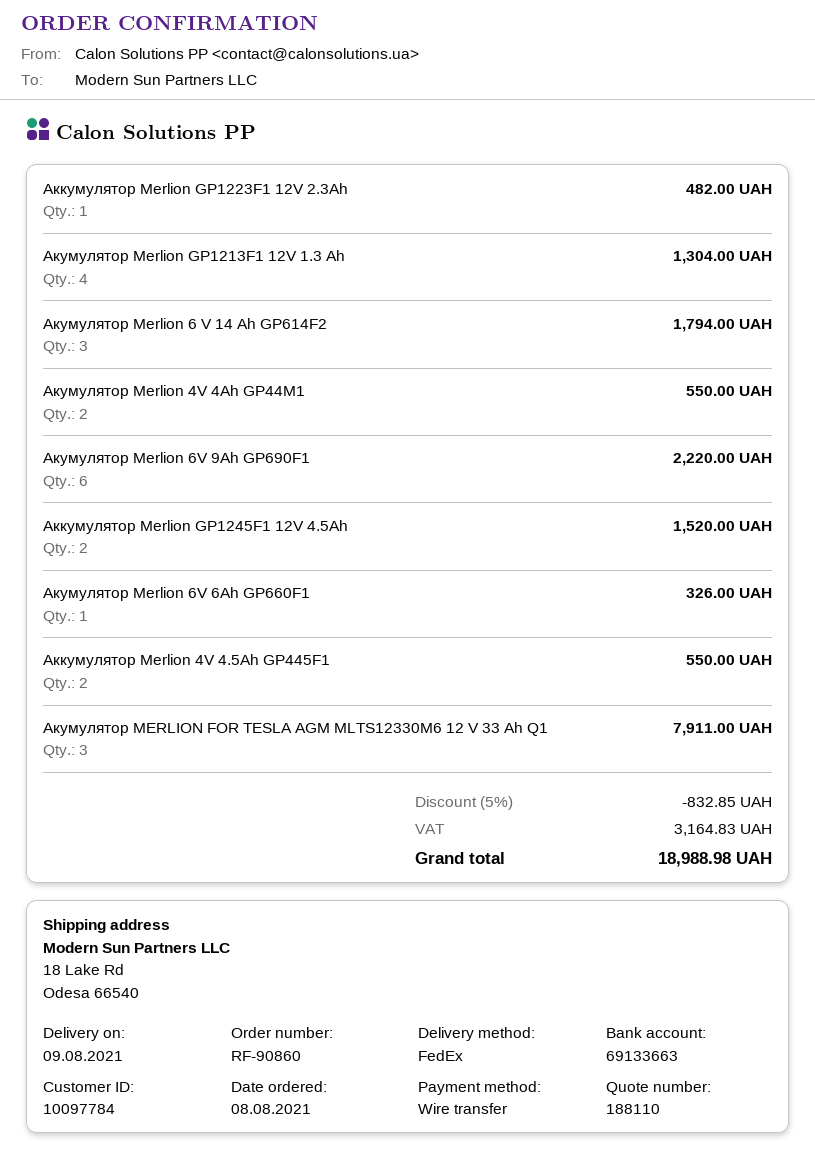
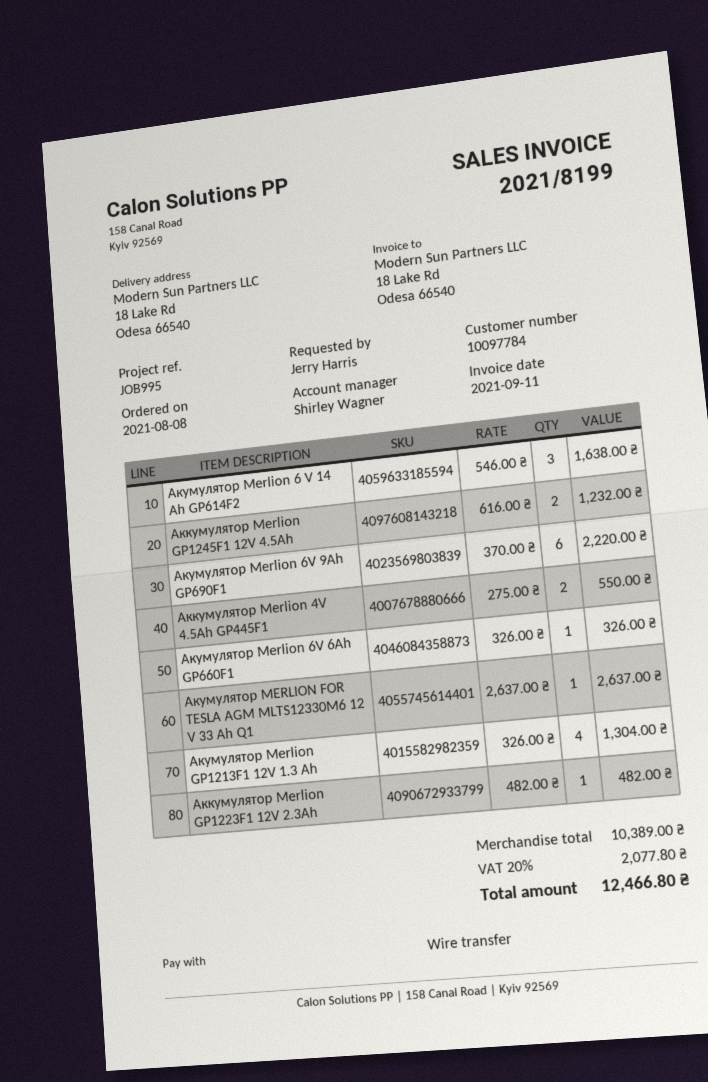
Акумулятор Merlion 6 V 14 Ah GP614F2: 3 for 1794.00 -> 3 for 1638.00
Акумулятор Merlion 4V 4Ah GP44M1: 2 for 550.00 -> none
Аккумулятор Merlion GP1245F1 12V 4.5Ah: 2 for 1520.00 -> 2 for 1232.00
Акумулятор MERLION FOR TESLA AGM MLTS12330M6 12 V 33 Ah Q1: 3 for 7911.00 -> 1 for 2637.00
discount: 5% = 832.85 -> none
tax: 3164.83 -> 2077.80
total: 18988.98 -> 12466.80

